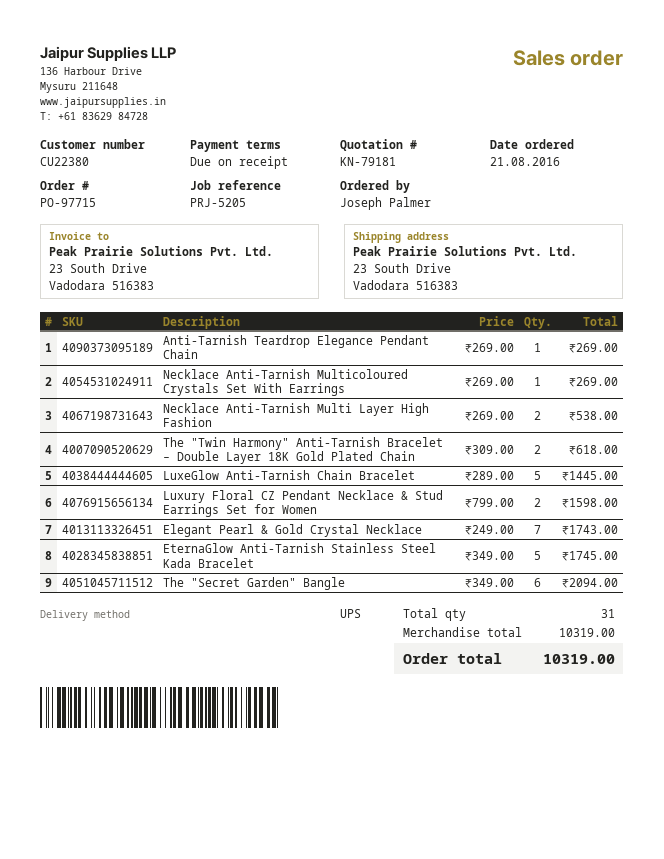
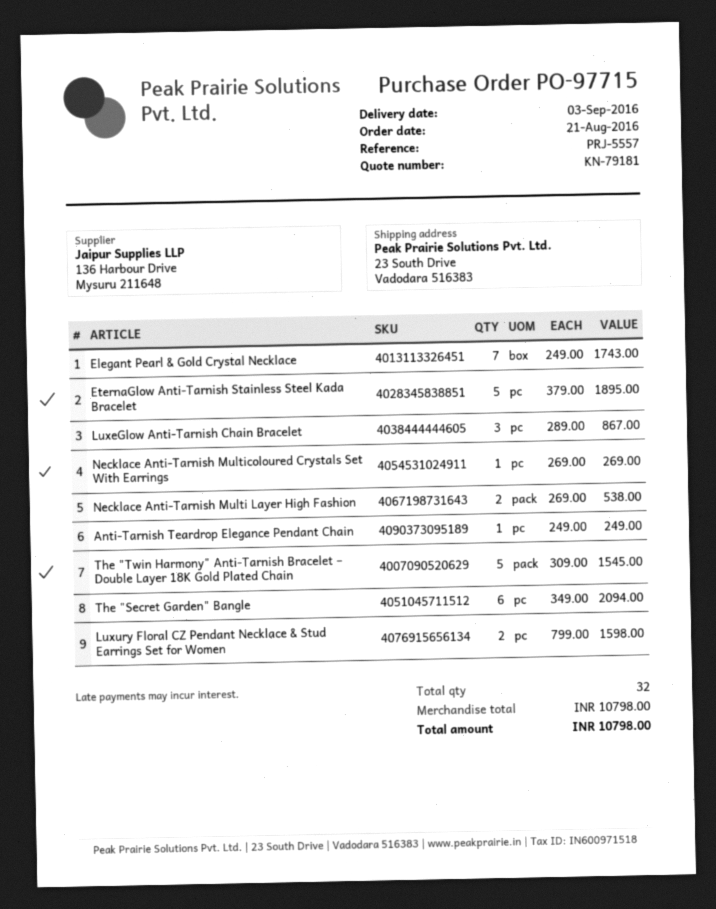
reference: PRJ-5205 -> PRJ-5557
Anti-Tarnish Teardrop Elegance Pendant Chain: 1 x 269.00 = 269.00 -> 1 x 249.00 = 249.00
The "Twin Harmony" Anti-Tarnish Bracelet – Double Layer 18K Gold Plated Chain: 2 x 309.00 = 618.00 -> 5 x 309.00 = 1545.00
LuxeGlow Anti-Tarnish Chain Bracelet: 5 x 289.00 = 1445.00 -> 3 x 289.00 = 867.00
EternaGlow Anti-Tarnish Stainless Steel Kada Bracelet: 5 x 349.00 = 1745.00 -> 5 x 379.00 = 1895.00
total quantity: 31 -> 32
subtotal: 10319.00 -> 10798.00
total: 10319.00 -> 10798.00

